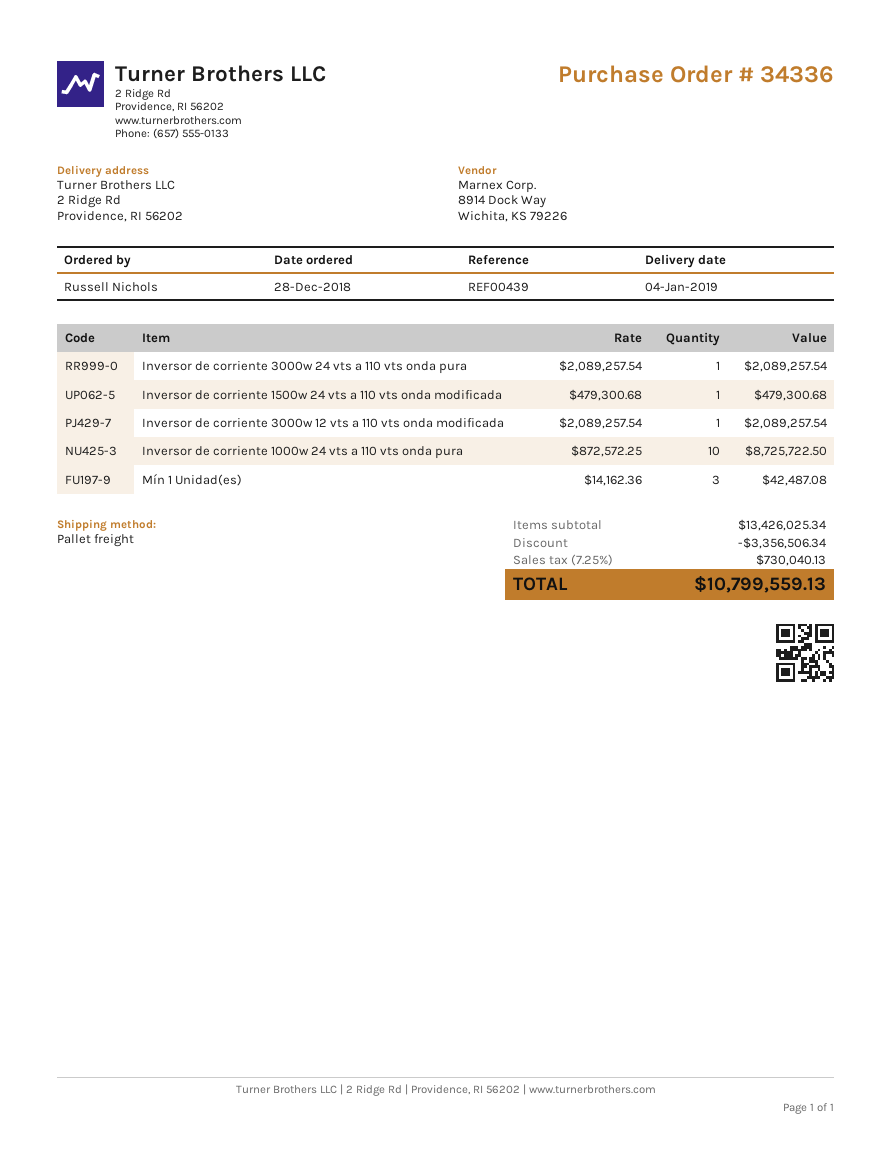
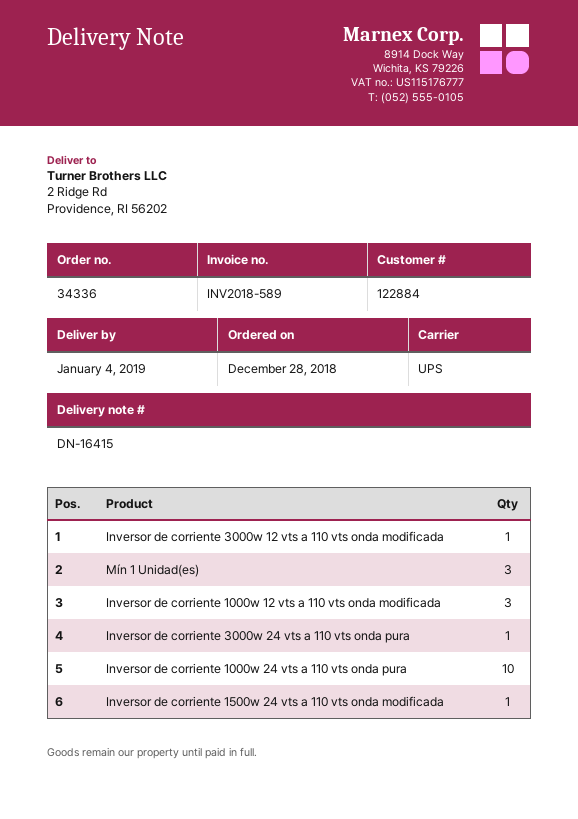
shipping method: pallet freight -> UPS
Inversor de corriente 1000w 12 vts a 110 vts onda modificada: none -> 3

